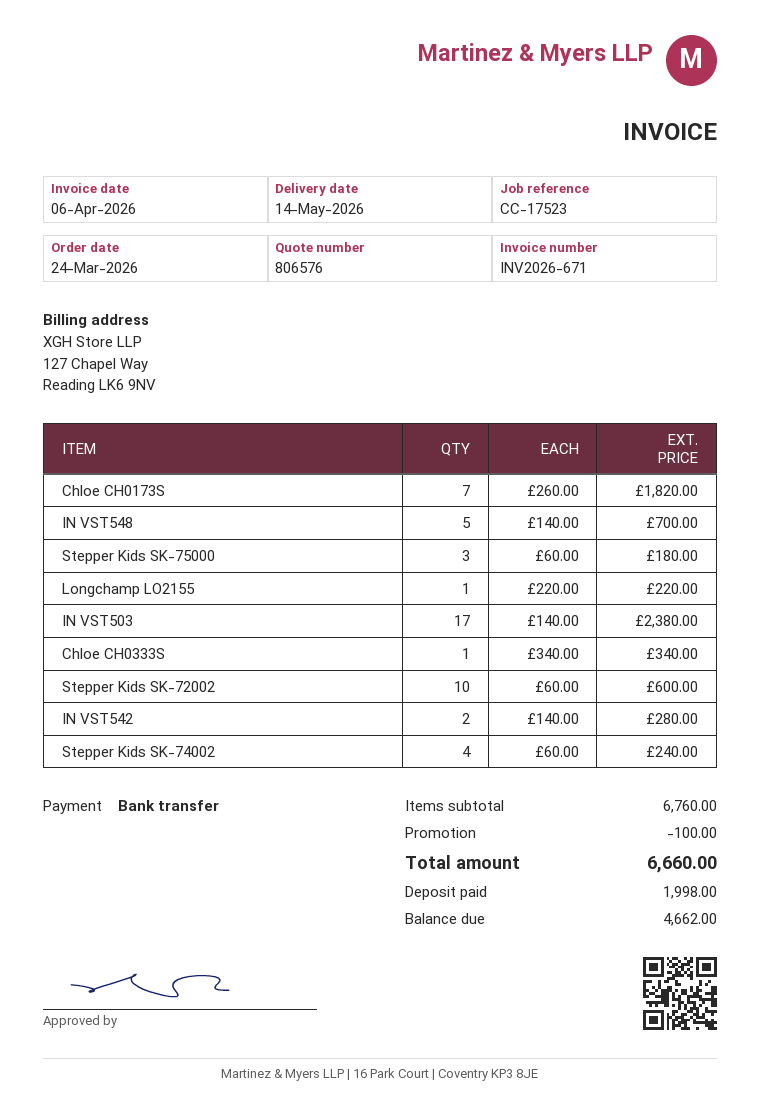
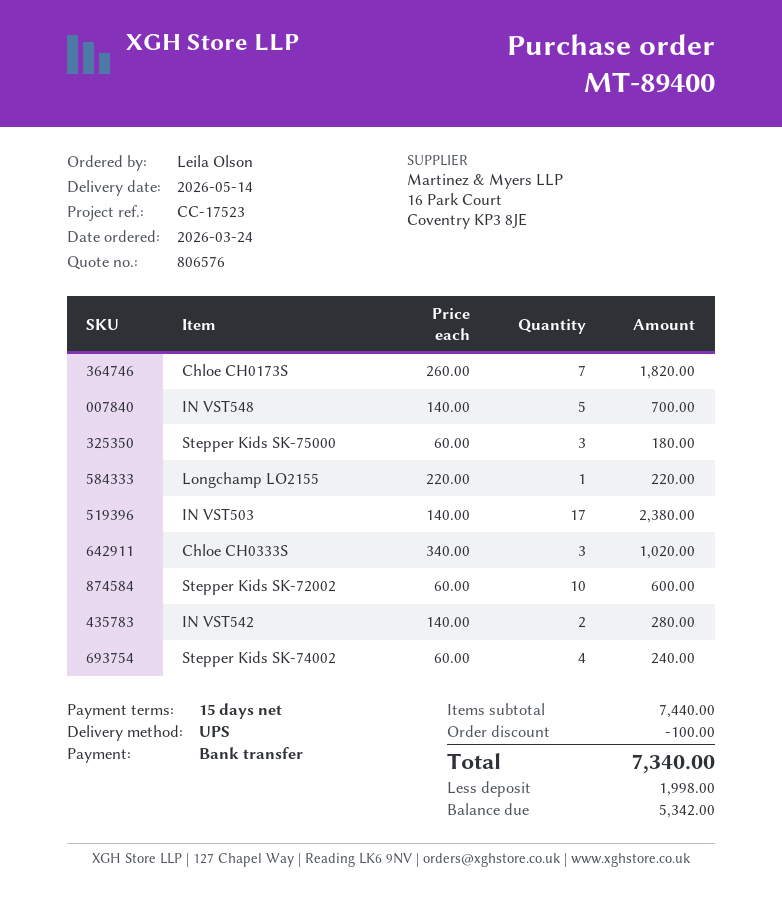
Chloe CH0333S: 1 x 340.00 = 340.00 -> 3 x 340.00 = 1020.00
subtotal: 6760.00 -> 7440.00
total: 6660.00 -> 7340.00
balance: 4662.00 -> 5342.00

